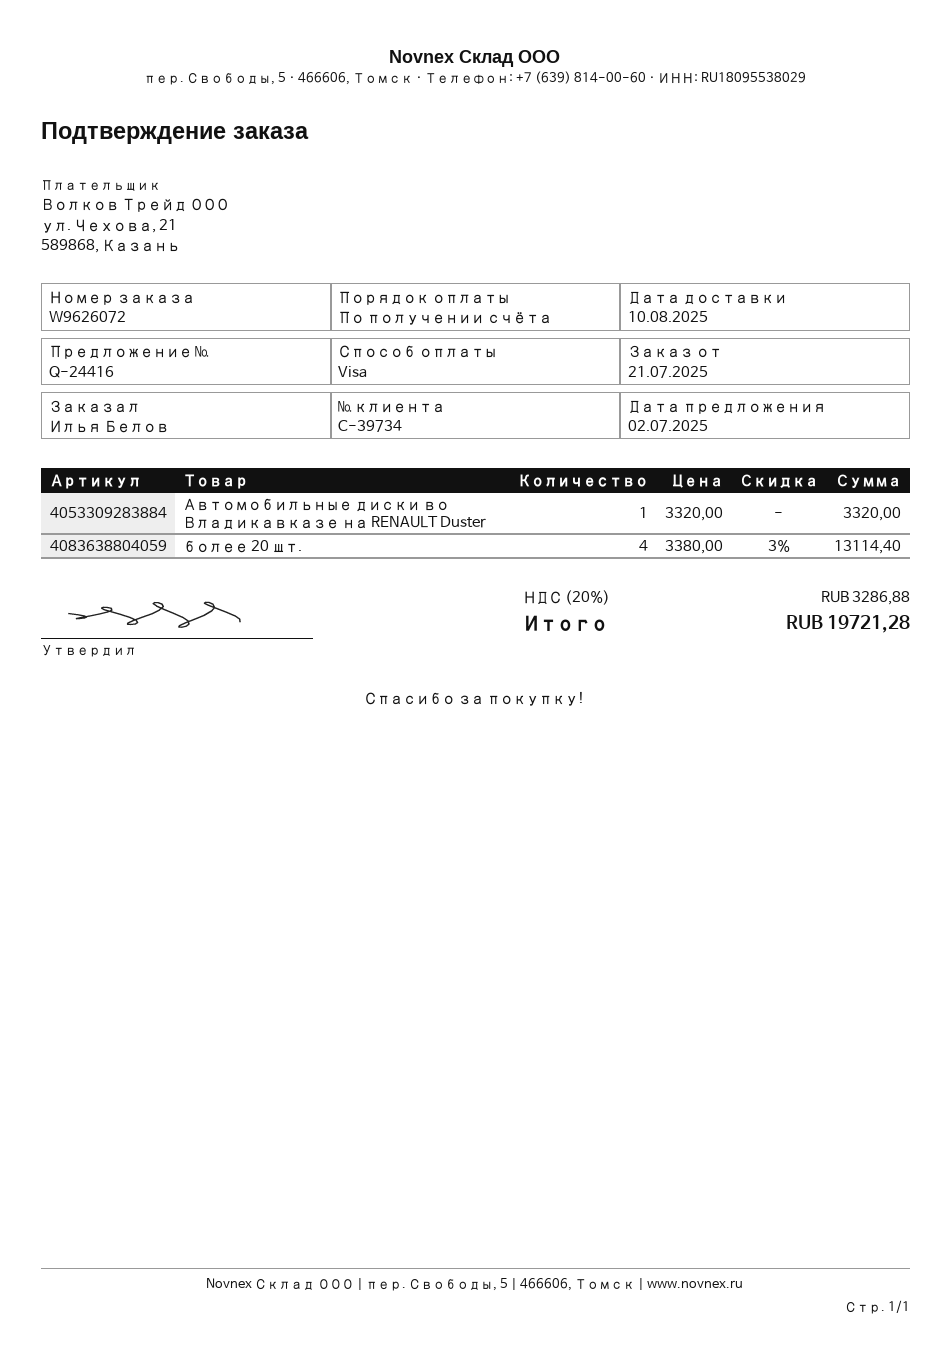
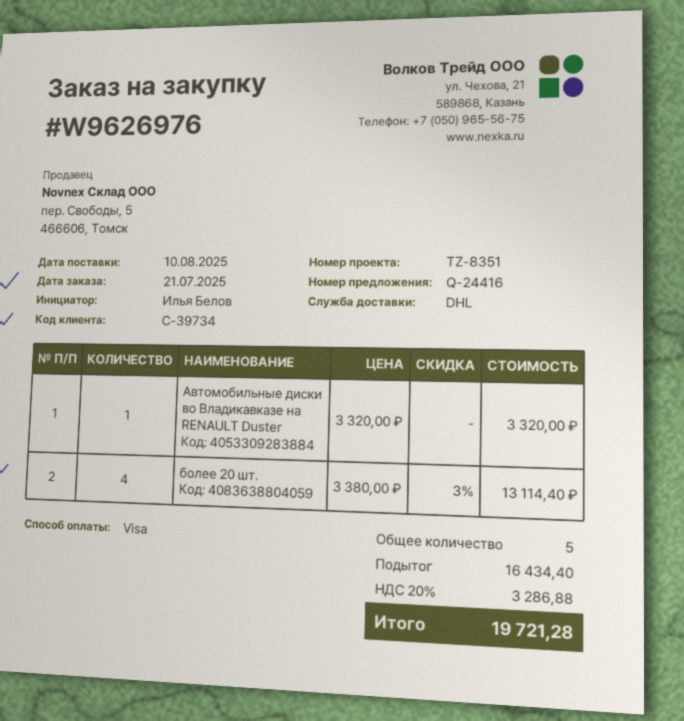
order number: W9626072 -> W9626976

